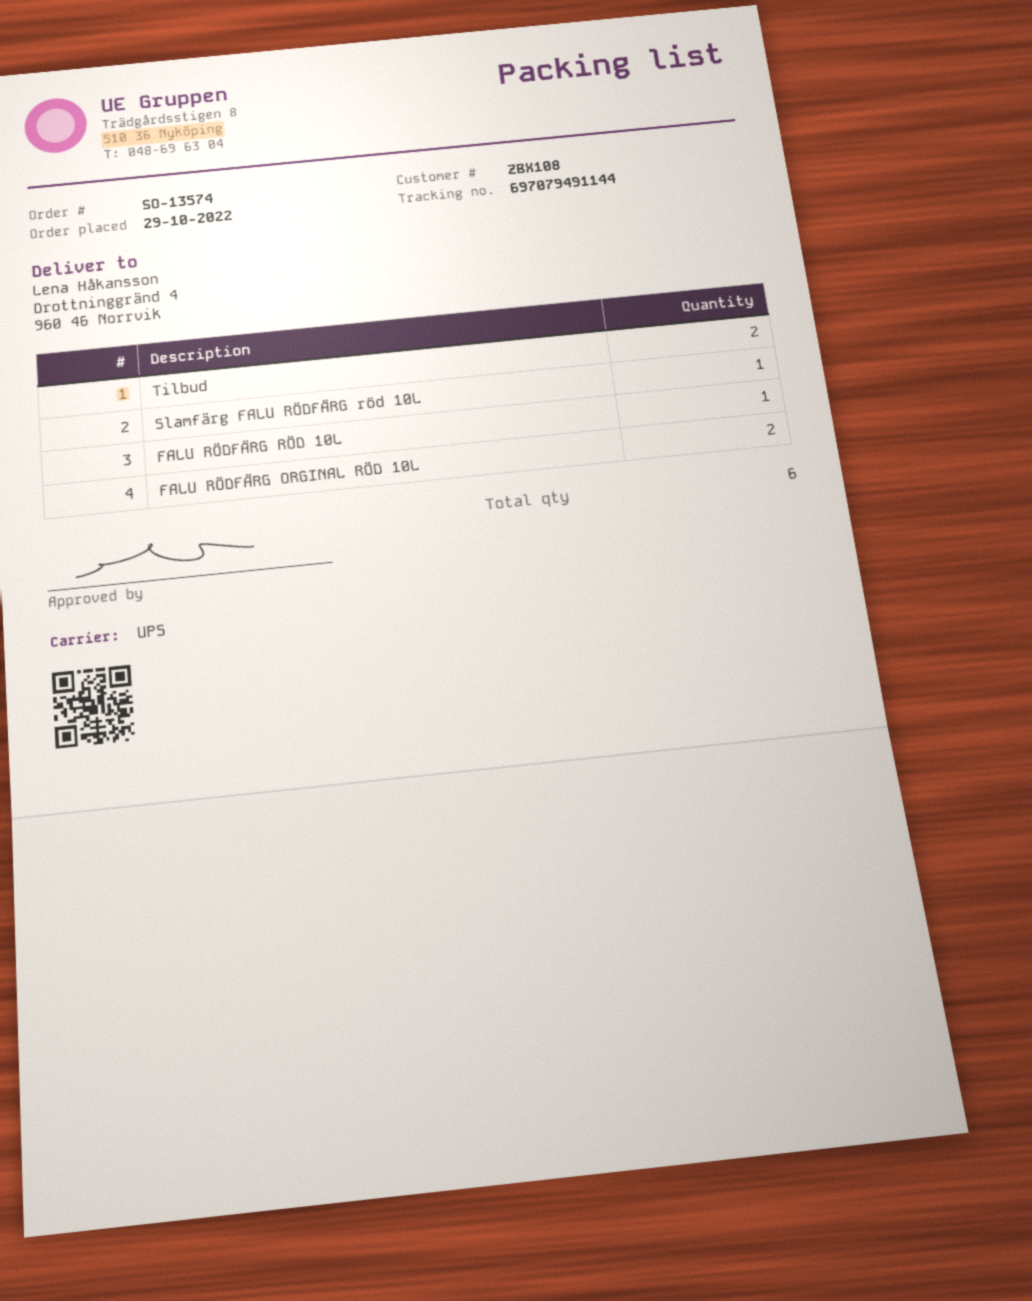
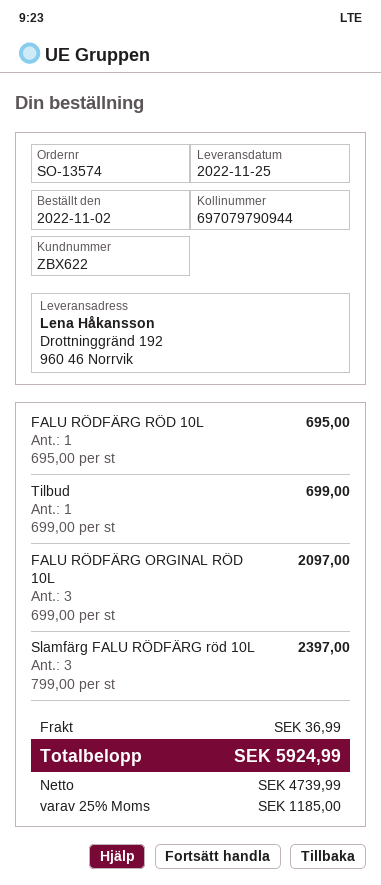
order date: 2022-10-29 -> 2022-11-02
customer number: ZBX108 -> ZBX622
tracking number: 697079491144 -> 697079790944
ship to: Drottninggränd 4, 960 46 Norrvik -> Drottninggränd 192, 960 46 Norrvik
Tilbud: 2 -> 1
Slamfärg FALU RÖDFÄRG röd 10L: 1 -> 3
FALU RÖDFÄRG ORGINAL RÖD 10L: 2 -> 3

